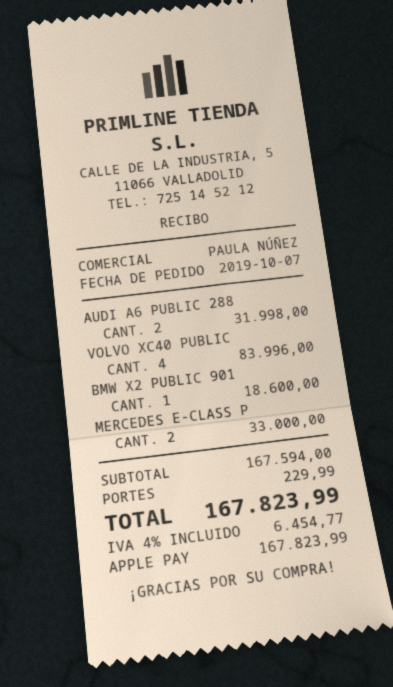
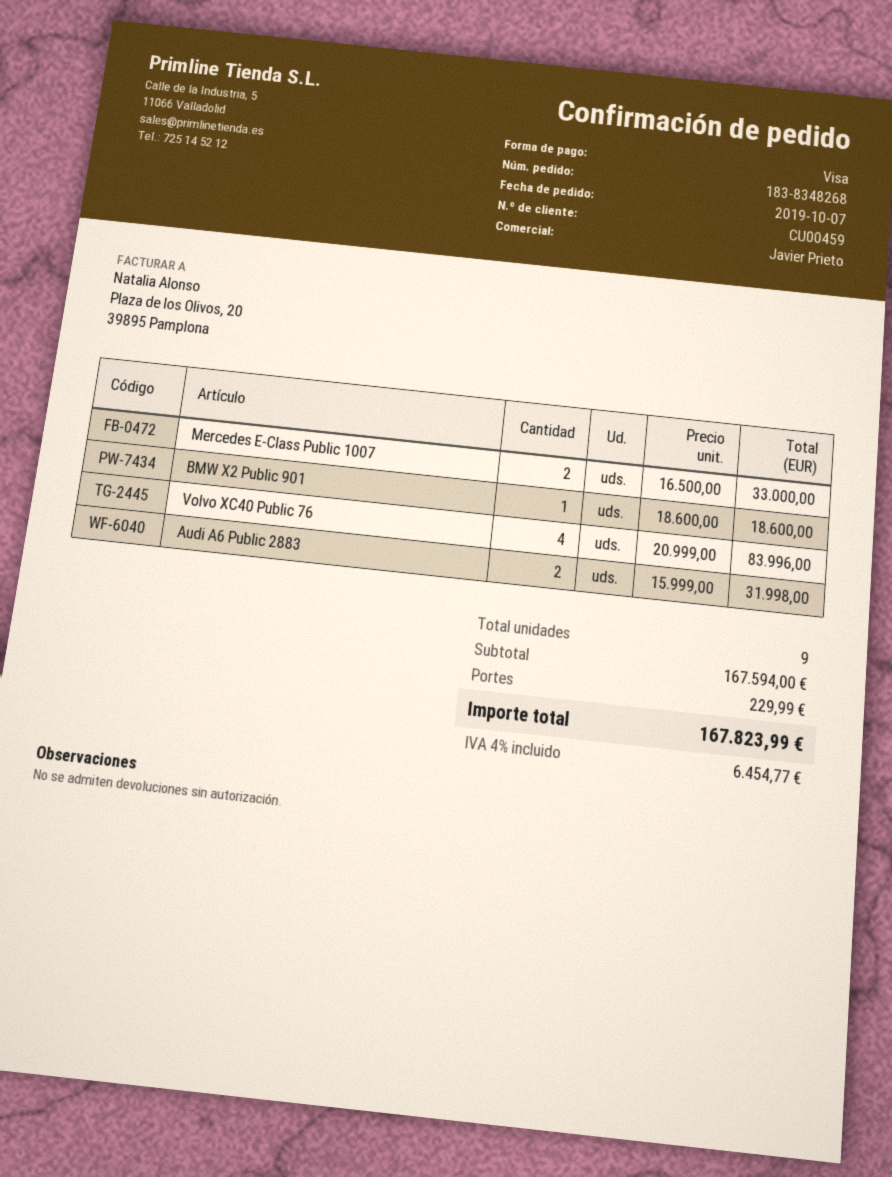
sales rep: PAULA NÚÑEZ -> Javier Prieto
payment method: Apple Pay -> Visa

